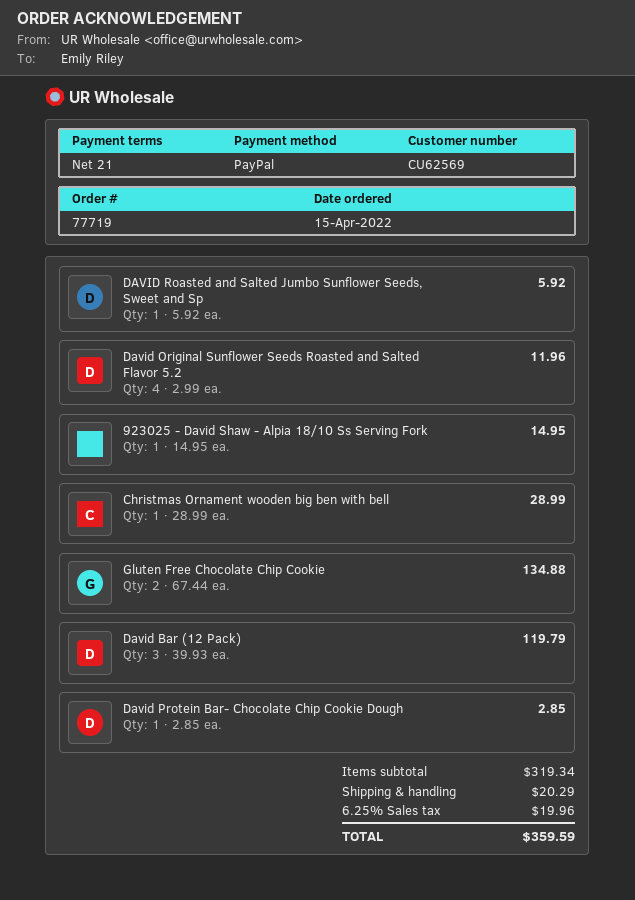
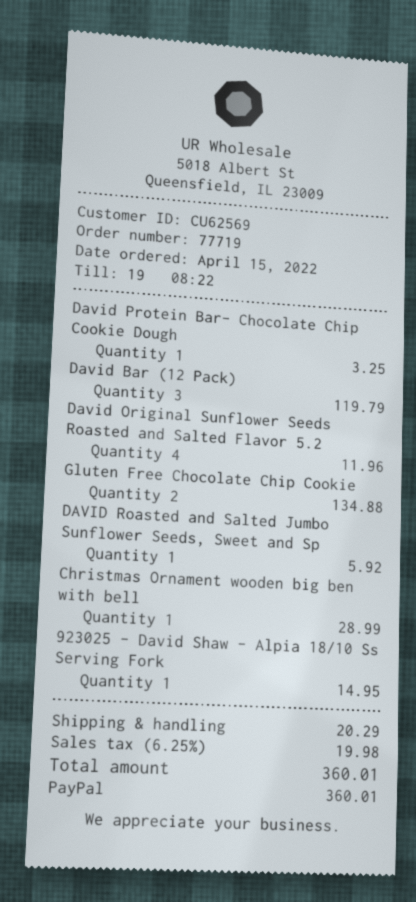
David Protein Bar- Chocolate Chip Cookie Dough: 1 for 2.85 -> 1 for 3.25
tax: 6.25% = 19.96 -> 6.25% = 19.98
total: 359.59 -> 360.01

